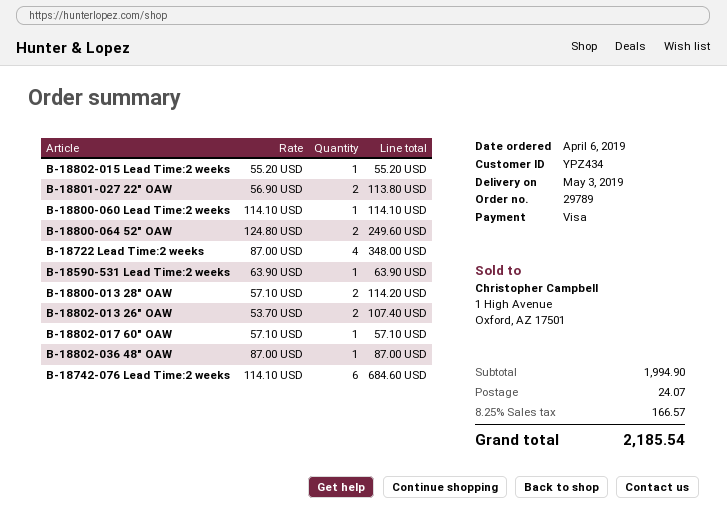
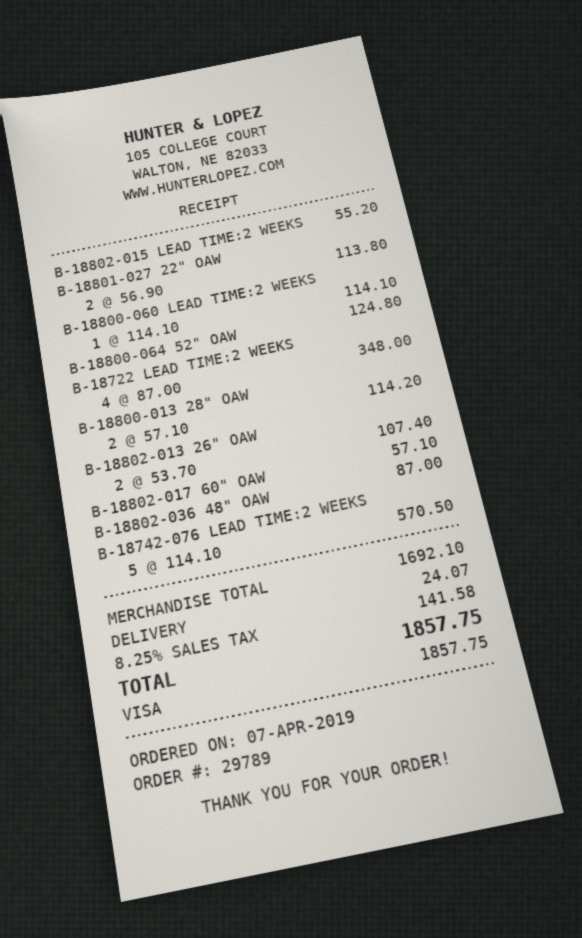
order date: 2019-04-06 -> 2019-04-07
B-18800-064 52" OAW: 2 x 124.80 = 249.60 -> 1 x 124.80 = 124.80
B-18590-531 Lead Time:2 weeks: 1 x 63.90 = 63.90 -> none
B-18742-076 Lead Time:2 weeks: 6 x 114.10 = 684.60 -> 5 x 114.10 = 570.50
subtotal: 1994.90 -> 1692.10
tax: 8.25% = 166.57 -> 8.25% = 141.58
total: 2185.54 -> 1857.75

